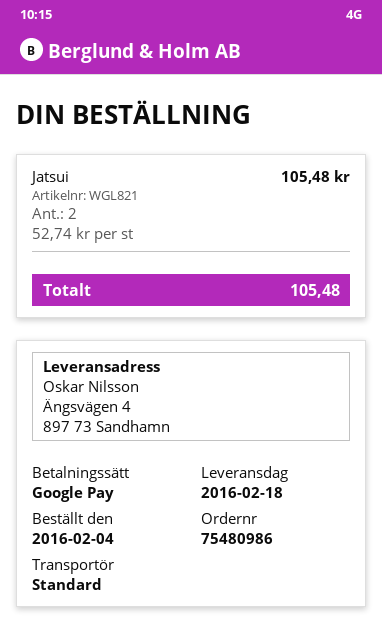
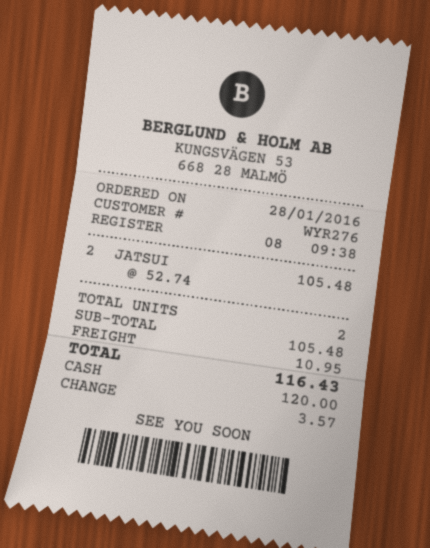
order date: 2016-02-04 -> 2016-01-28
payment method: Google Pay -> cash
shipping: none -> 10.95
total: 105.48 -> 116.43

